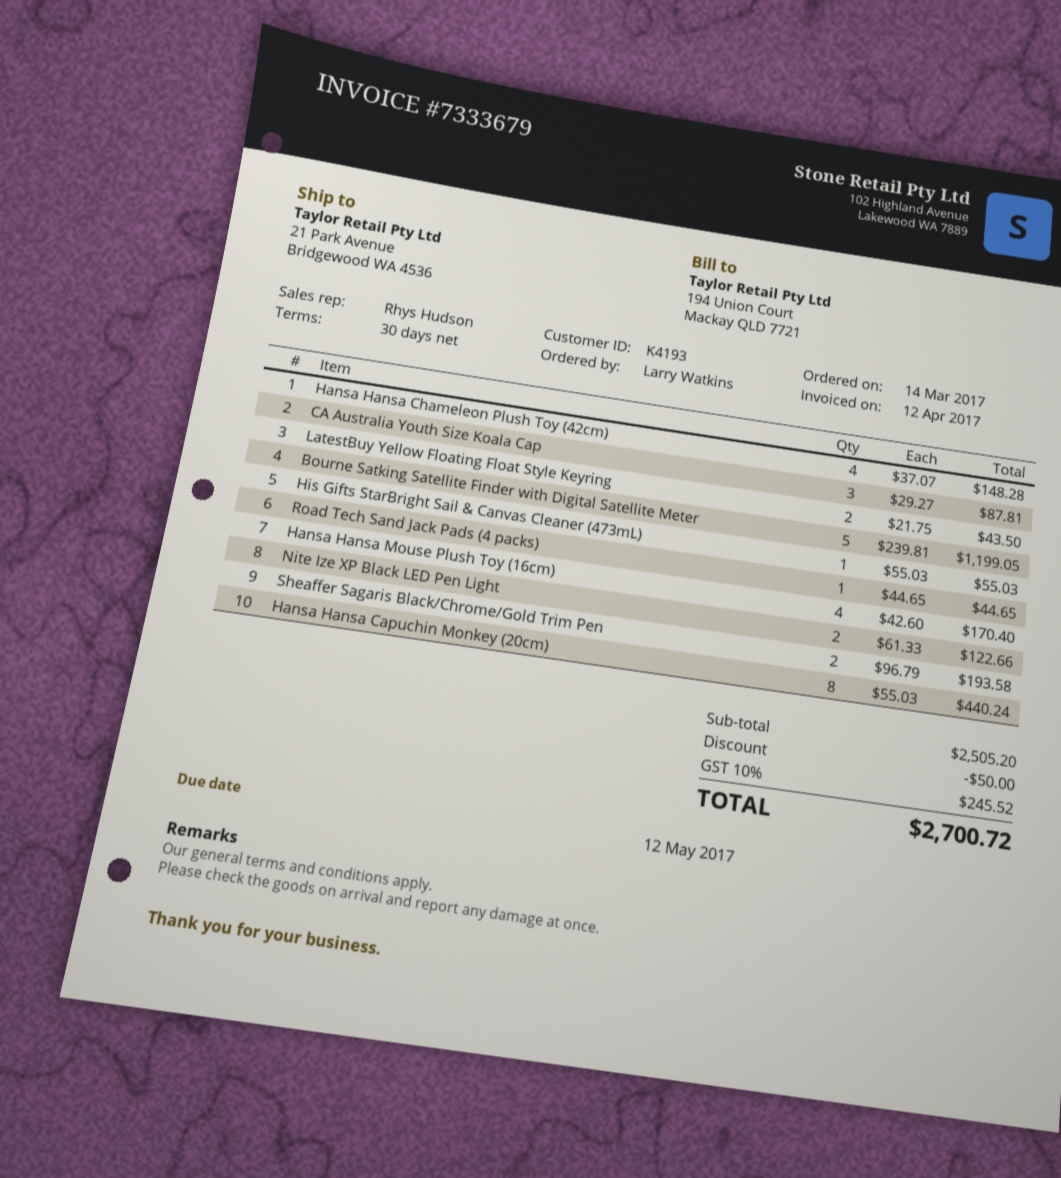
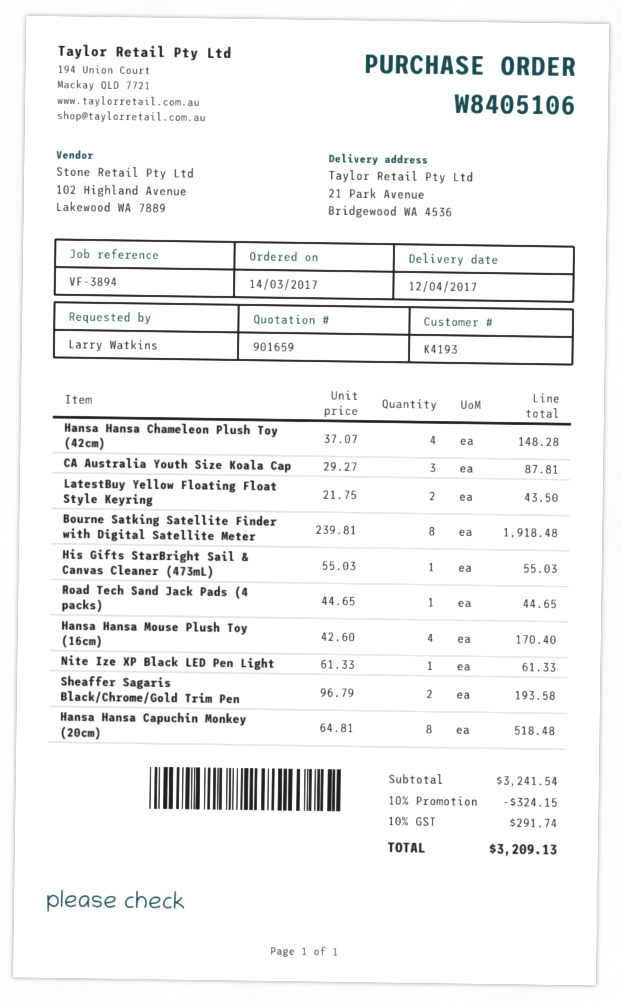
Bourne Satking Satellite Finder with Digital Satellite Meter: 5 x 239.81 = 1199.05 -> 8 x 239.81 = 1918.48
Nite Ize XP Black LED Pen Light: 2 x 61.33 = 122.66 -> 1 x 61.33 = 61.33
Hansa Hansa Capuchin Monkey (20cm): 8 x 55.03 = 440.24 -> 8 x 64.81 = 518.48
subtotal: 2505.20 -> 3241.54
discount: 50.00 -> 324.15
tax: 10% = 245.52 -> 10% = 291.74
total: 2700.72 -> 3209.13

